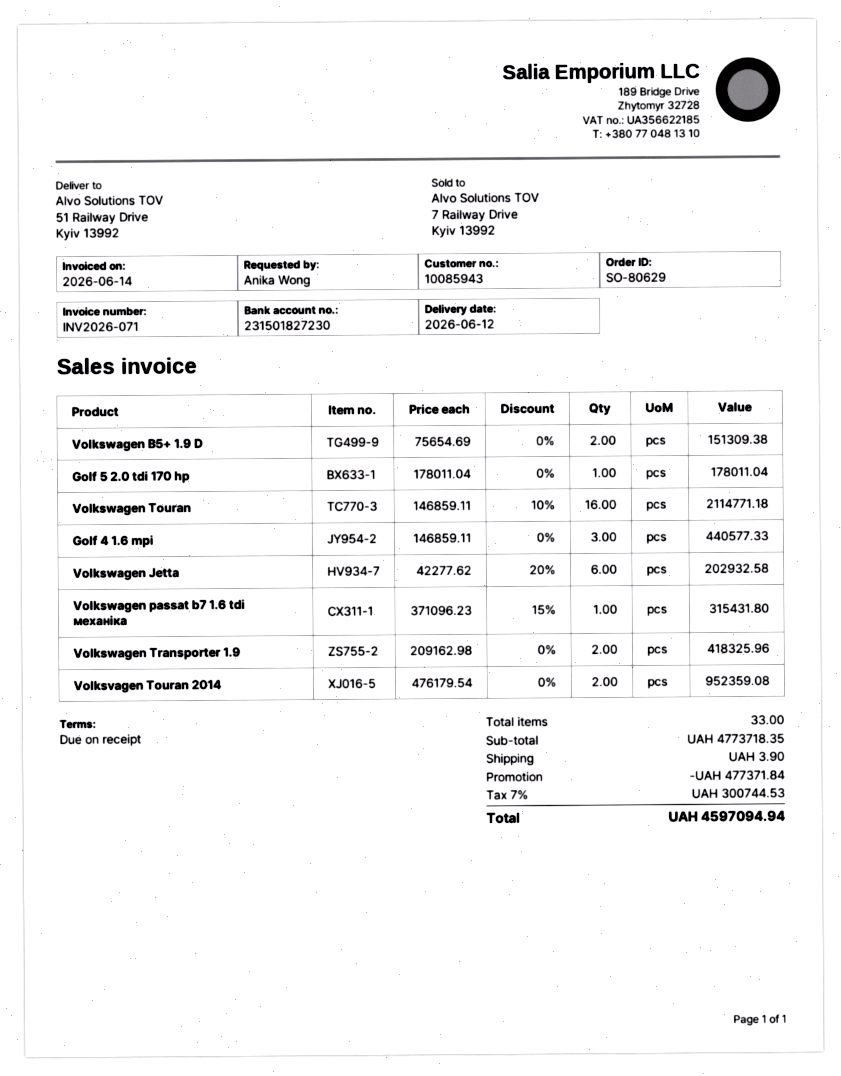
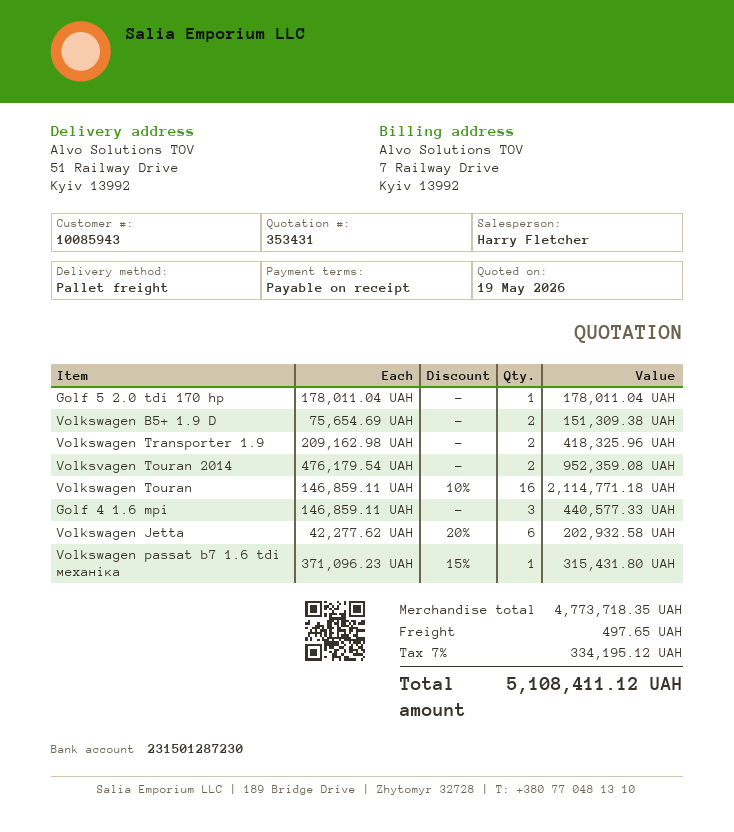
bank account: 231501827230 -> 231501287230
discount: 477371.84 -> none
shipping: 3.90 -> 497.65
tax: 7% = 300744.53 -> 7% = 334195.12
total: 4597094.94 -> 5108411.12

